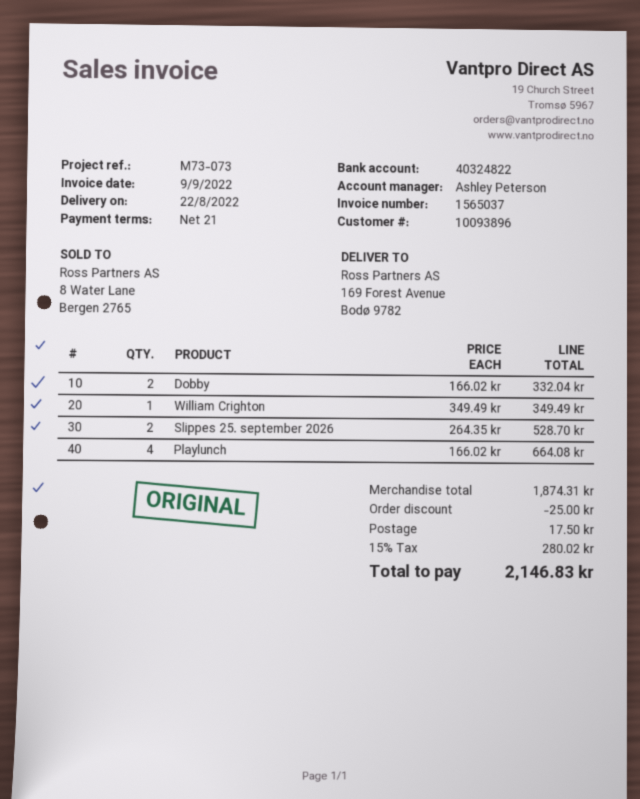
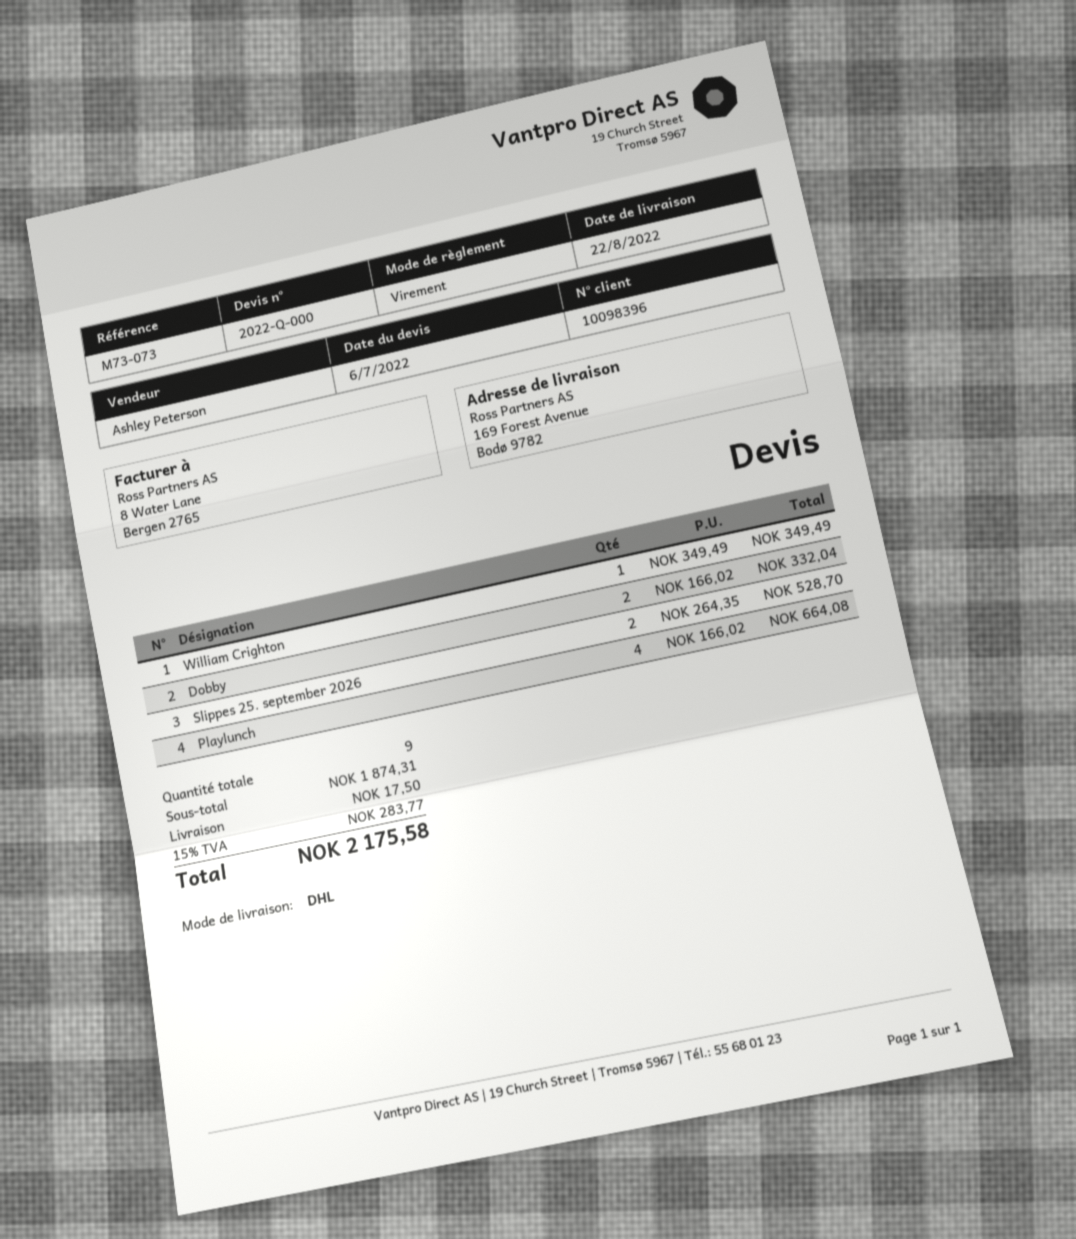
customer number: 10093896 -> 10098396
discount: 25.00 -> none
tax: 15% = 280.02 -> 15% = 283.77
total: 2146.83 -> 2175.58

